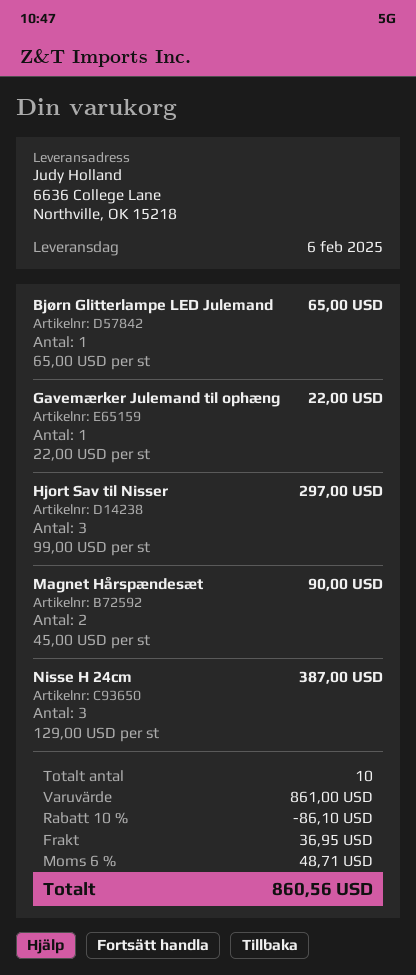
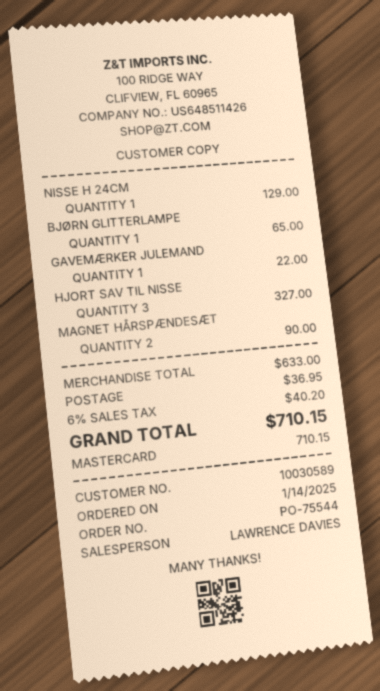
Hjort Sav til Nisser: 3 for 297.00 -> 3 for 327.00
Nisse H 24cm: 3 for 387.00 -> 1 for 129.00
subtotal: 861.00 -> 633.00
discount: 10% = 86.10 -> none
tax: 6% = 48.71 -> 6% = 40.20
total: 860.56 -> 710.15

